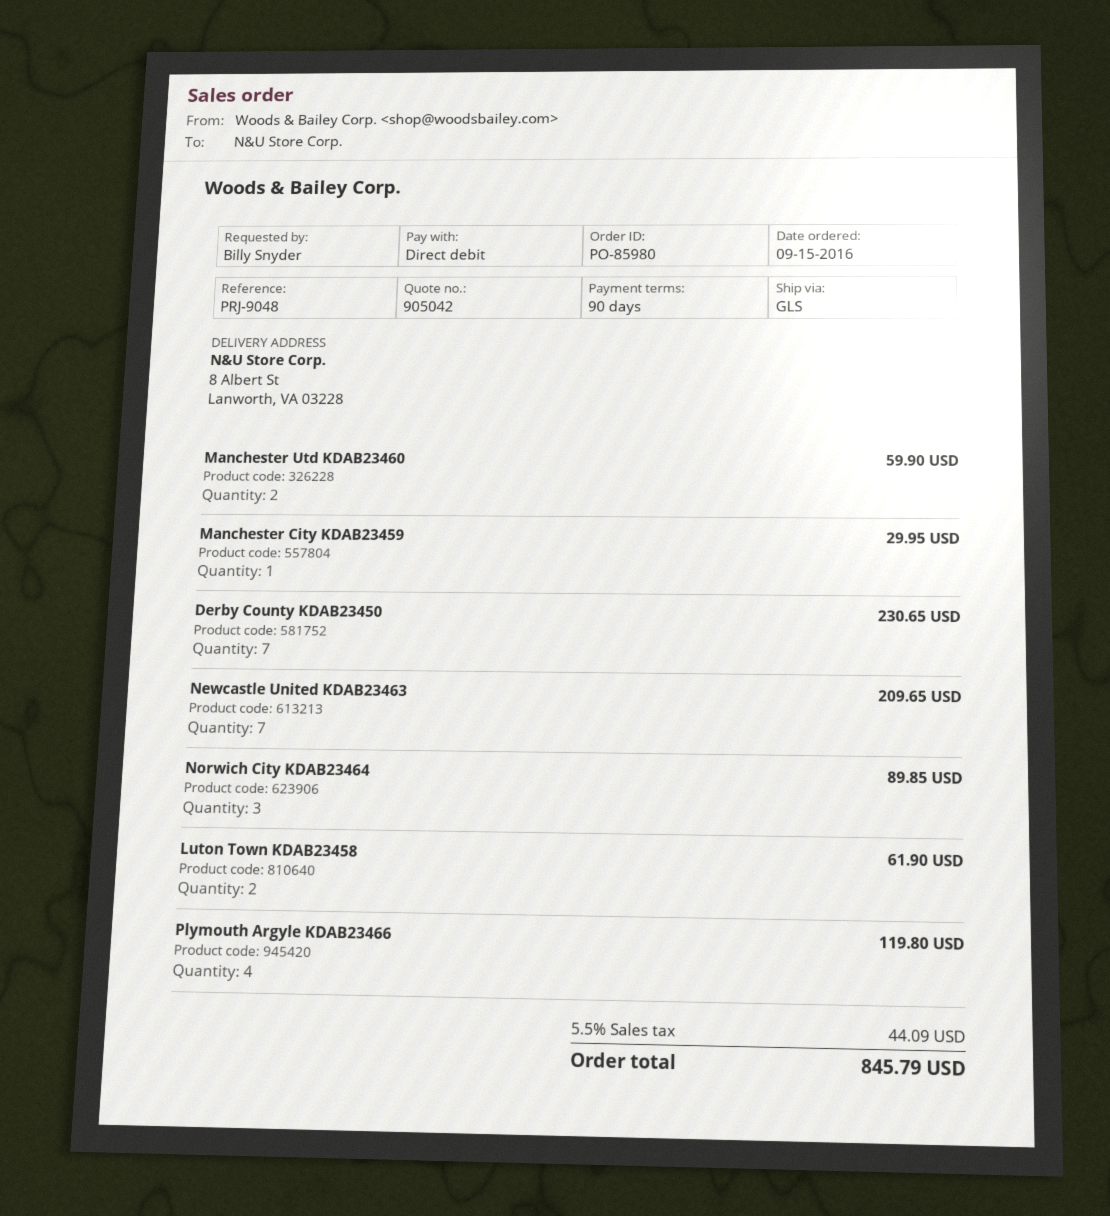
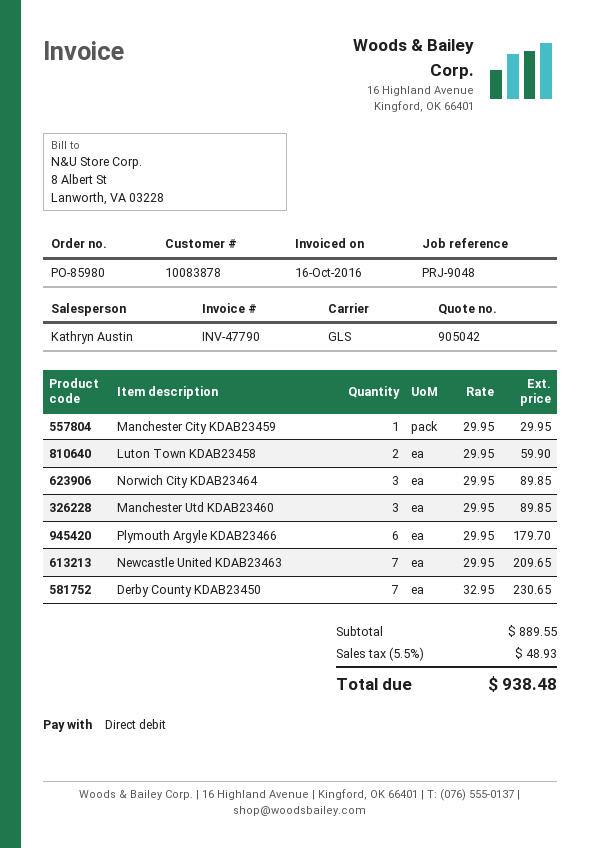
Manchester Utd KDAB23460: 2 for 59.90 -> 3 for 89.85
Luton Town KDAB23458: 2 for 61.90 -> 2 for 59.90
Plymouth Argyle KDAB23466: 4 for 119.80 -> 6 for 179.70
tax: 5.5% = 44.09 -> 5.5% = 48.93
total: 845.79 -> 938.48

